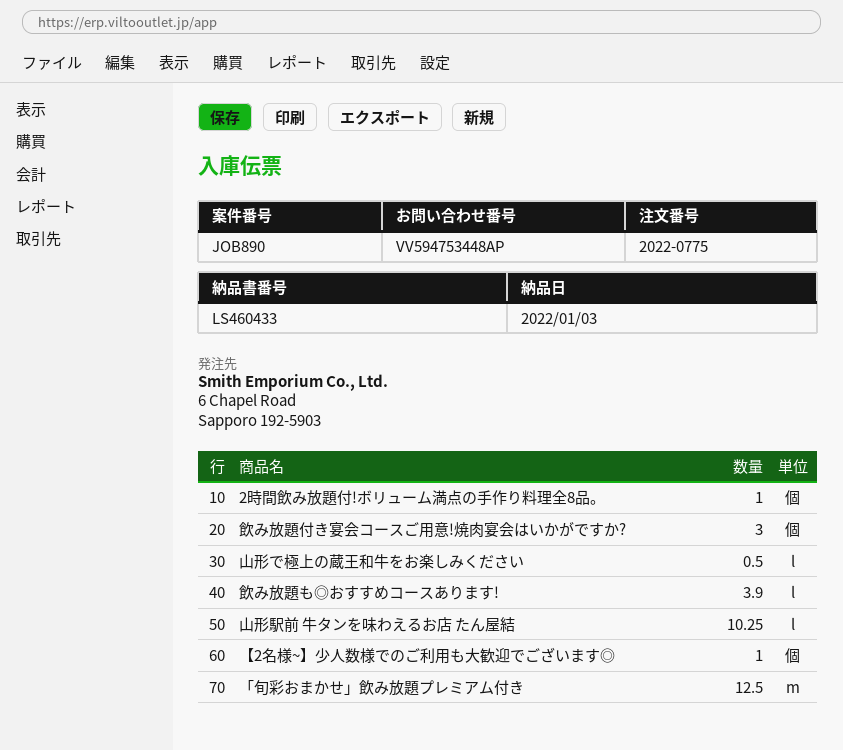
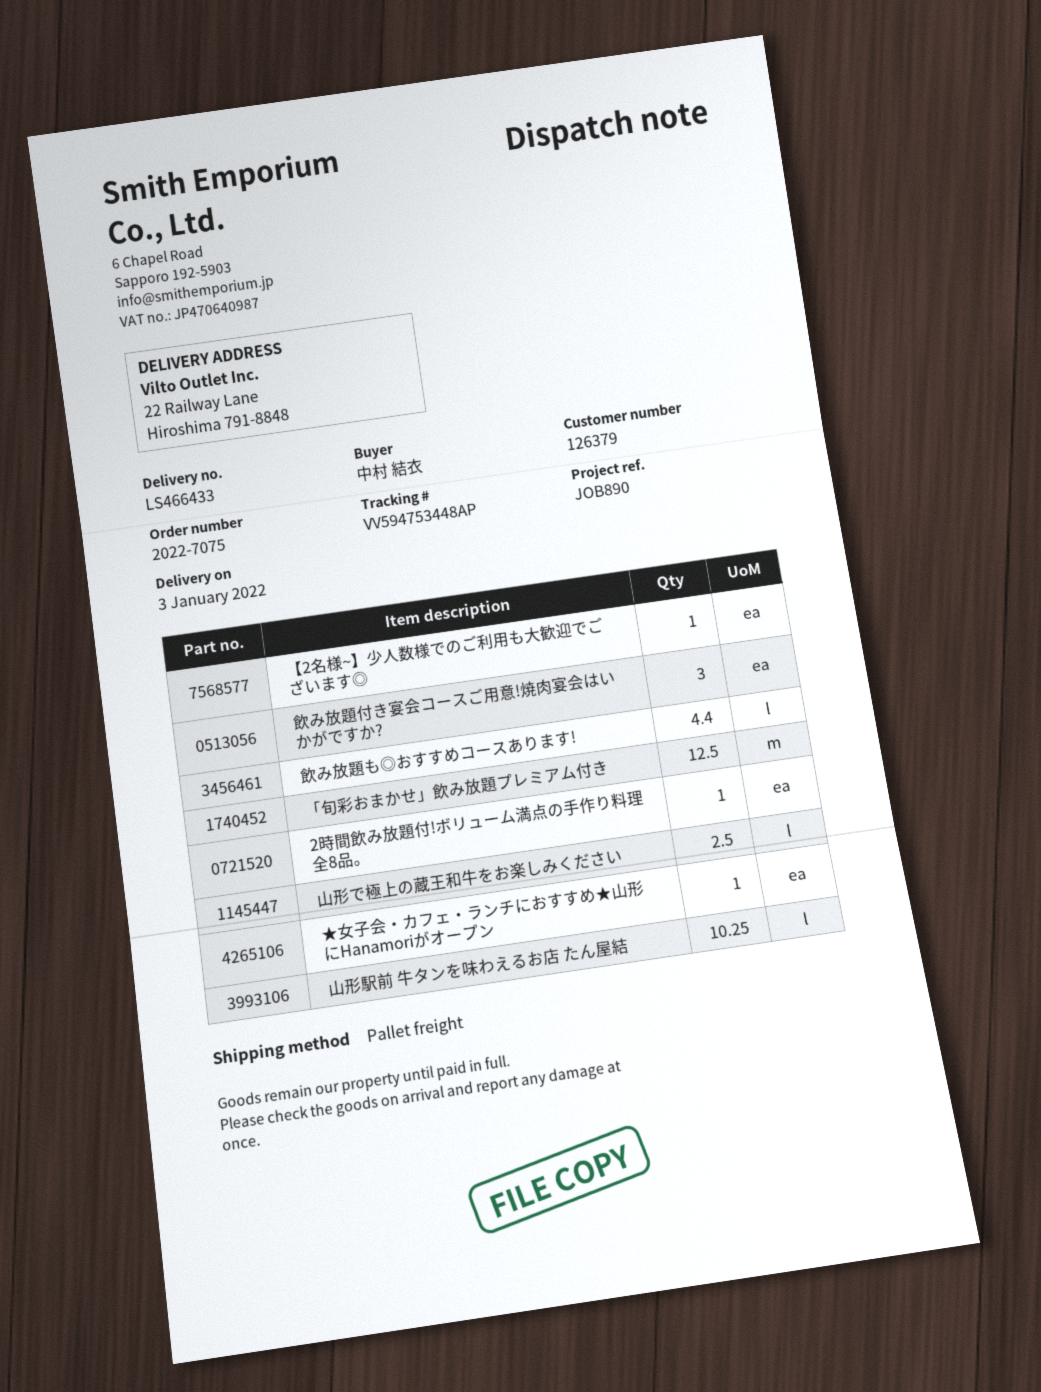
order number: 2022-0775 -> 2022-7075
delivery note number: LS460433 -> LS466433
山形で極上の蔵王和牛をお楽しみください: 0.5 -> 2.5
飲み放題も◎おすすめコースあります!: 3.9 -> 4.4
★女子会・カフェ・ランチにおすすめ★山形にHanamoriがオープン: none -> 1

